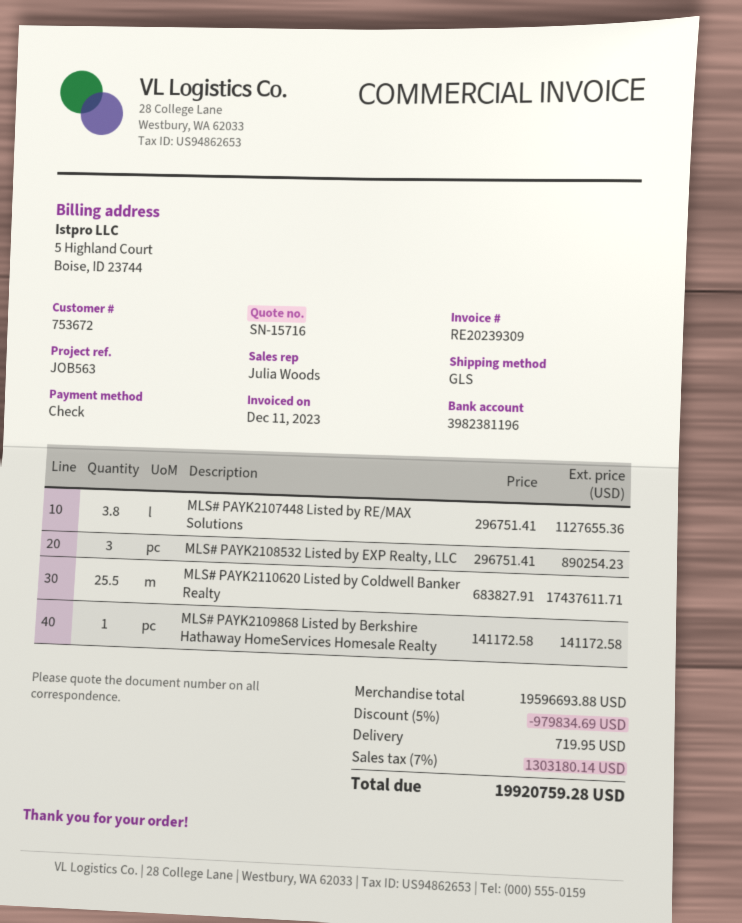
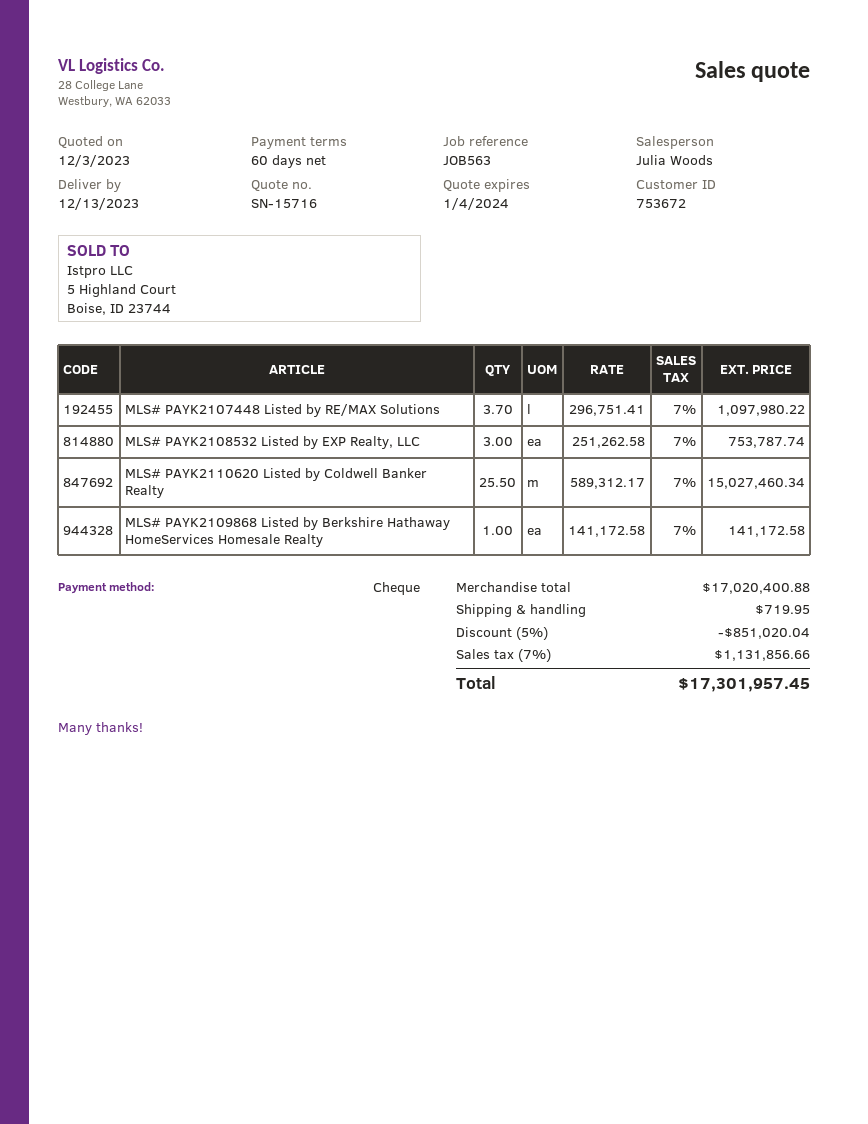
MLS# PAYK2107448 Listed by RE/MAX Solutions: 3.8 x 296751.41 = 1127655.36 -> 3.7 x 296751.41 = 1097980.22
MLS# PAYK2108532 Listed by EXP Realty, LLC: 3 x 296751.41 = 890254.23 -> 3 x 251262.58 = 753787.74
MLS# PAYK2110620 Listed by Coldwell Banker Realty: 25.5 x 683827.91 = 17437611.71 -> 25.5 x 589312.17 = 15027460.34
subtotal: 19596693.88 -> 17020400.88
discount: 5% = 979834.69 -> 5% = 851020.04
tax: 7% = 1303180.14 -> 7% = 1131856.66
total: 19920759.28 -> 17301957.45

